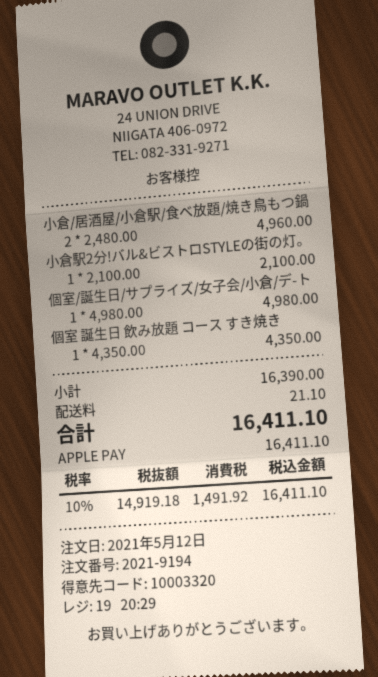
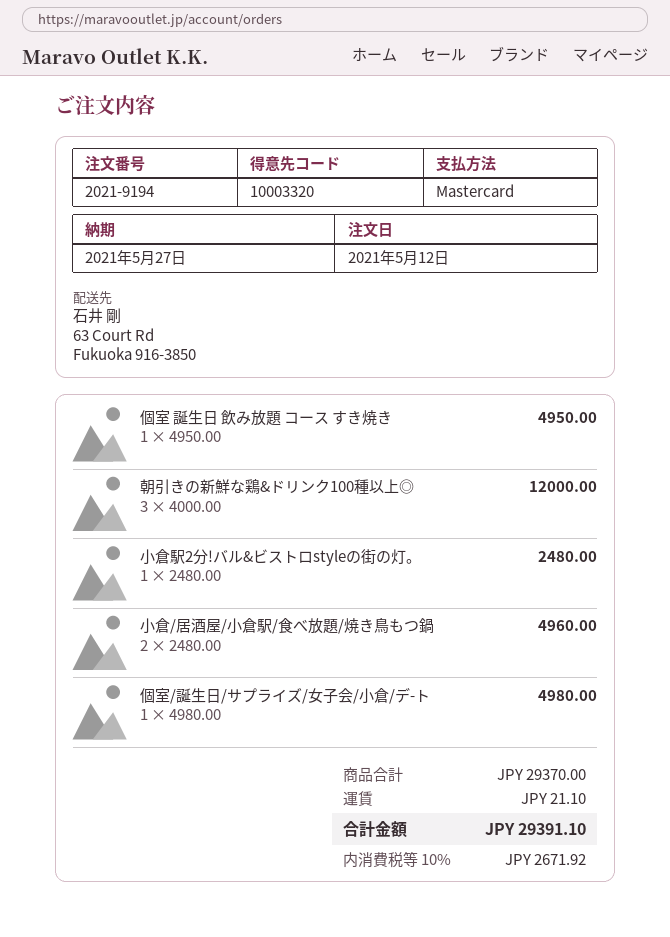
payment method: Apple Pay -> Mastercard
小倉駅2分!バル&ビストロSTYLEの街の灯。: 1 x 2100.00 = 2100.00 -> 1 x 2480.00 = 2480.00
個室 誕生日 飲み放題 コース すき焼き: 1 x 4350.00 = 4350.00 -> 1 x 4950.00 = 4950.00
朝引きの新鮮な鶏&ドリンク100種以上◎: none -> 3 x 4000.00 = 12000.00
subtotal: 16390.00 -> 29370.00
tax: 10% = 1491.92 -> 10% = 2671.92
total: 16411.10 -> 29391.10

